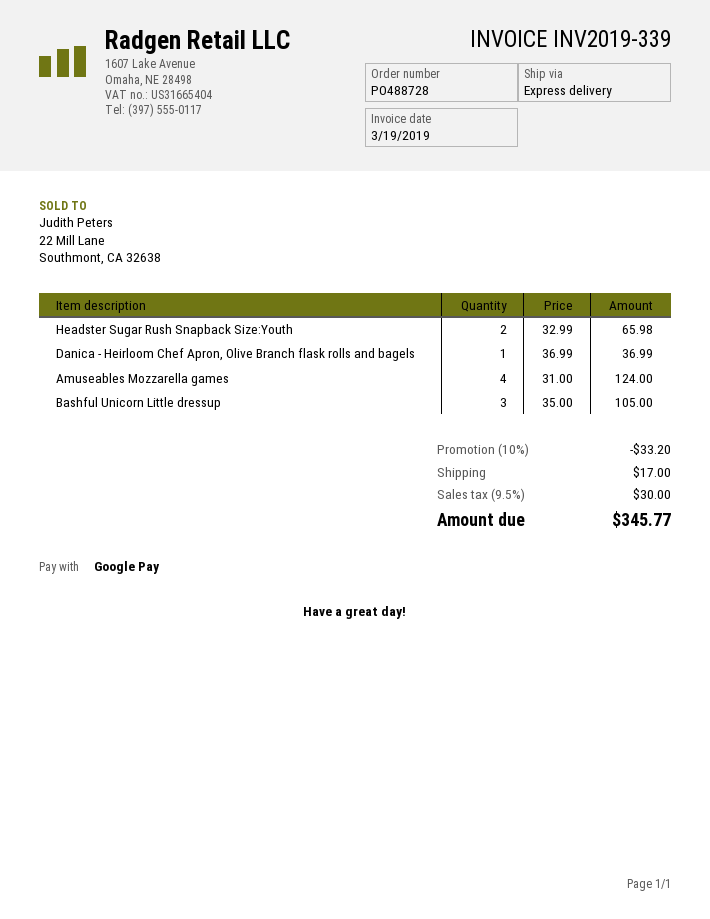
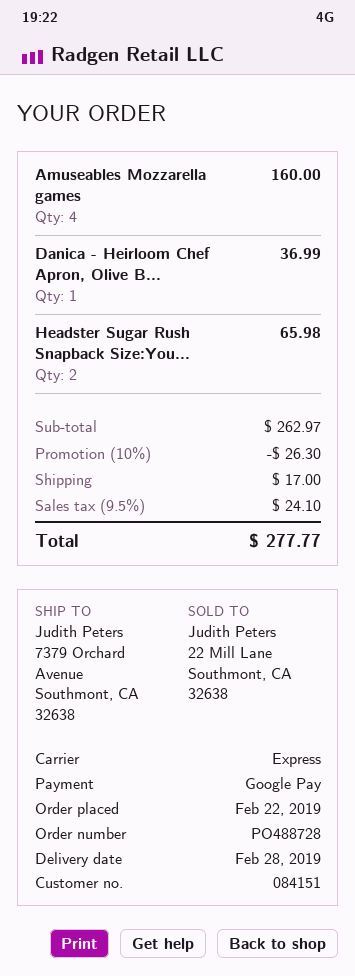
Amuseables Mozzarella games: 4 for 124.00 -> 4 for 160.00
Bashful Unicorn Little dressup: 3 for 105.00 -> none
discount: 10% = 33.20 -> 10% = 26.30
tax: 9.5% = 30.00 -> 9.5% = 24.10
total: 345.77 -> 277.77

